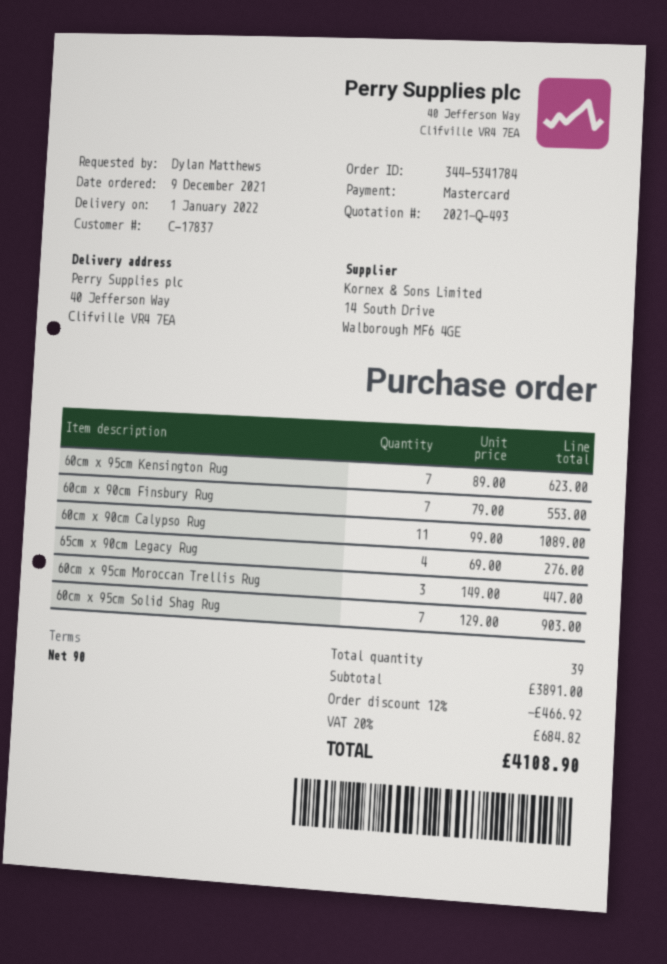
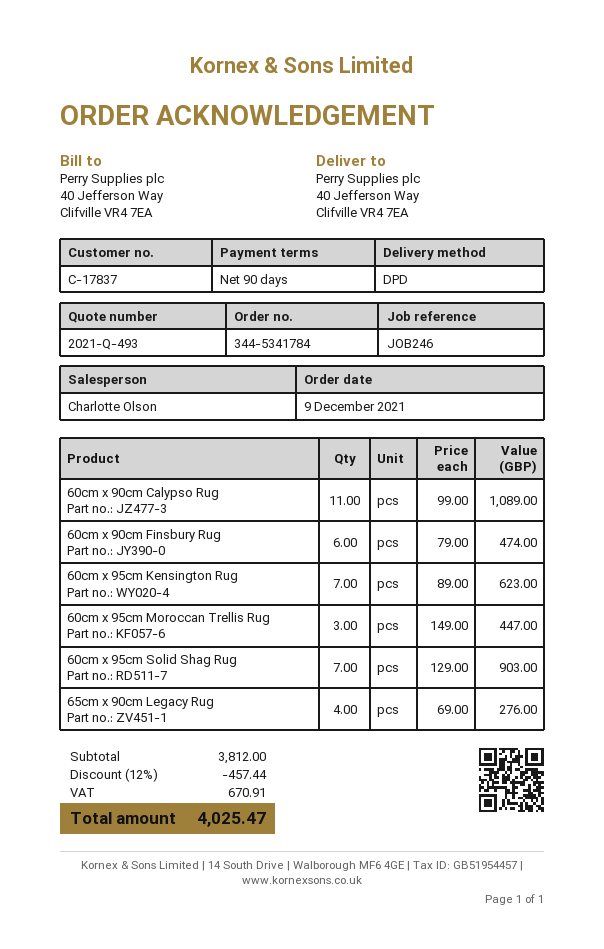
60cm x 90cm Finsbury Rug: 7 x 79.00 = 553.00 -> 6 x 79.00 = 474.00
subtotal: 3891.00 -> 3812.00
discount: 12% = 466.92 -> 12% = 457.44
tax: 684.82 -> 670.91
total: 4108.90 -> 4025.47

